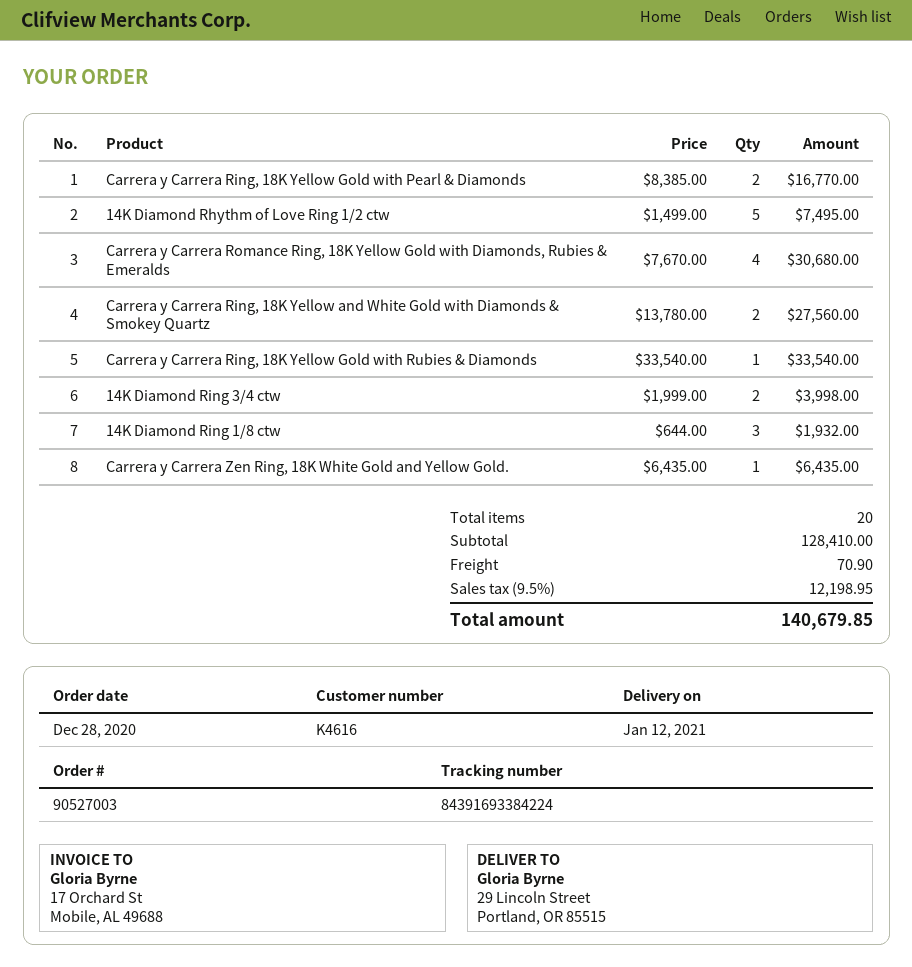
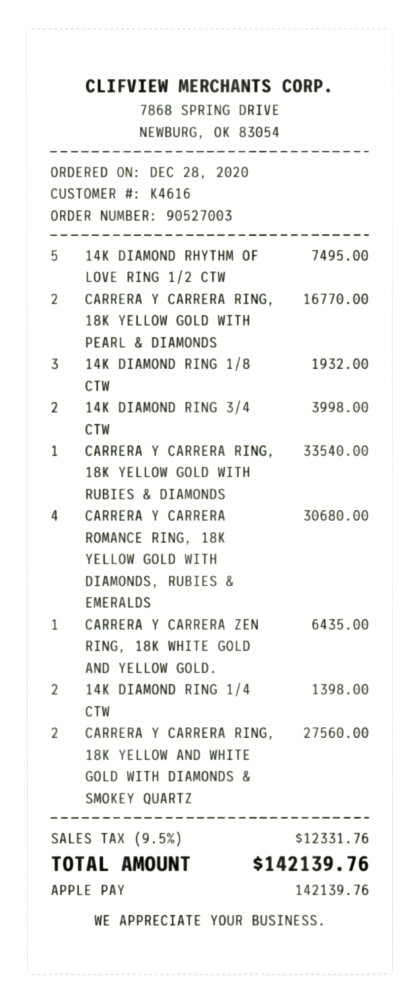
14K DIAMOND RING 1/4 CTW: none -> 2 for 1398.00
shipping: 70.90 -> none
tax: 9.5% = 12198.95 -> 9.5% = 12331.76
total: 140679.85 -> 142139.76

